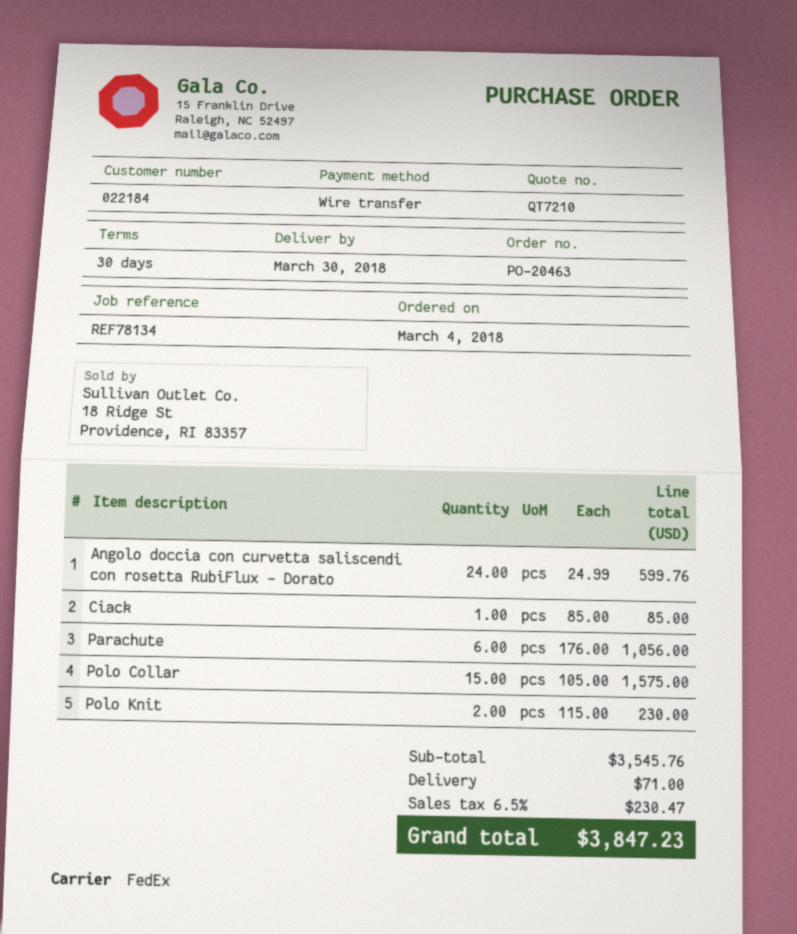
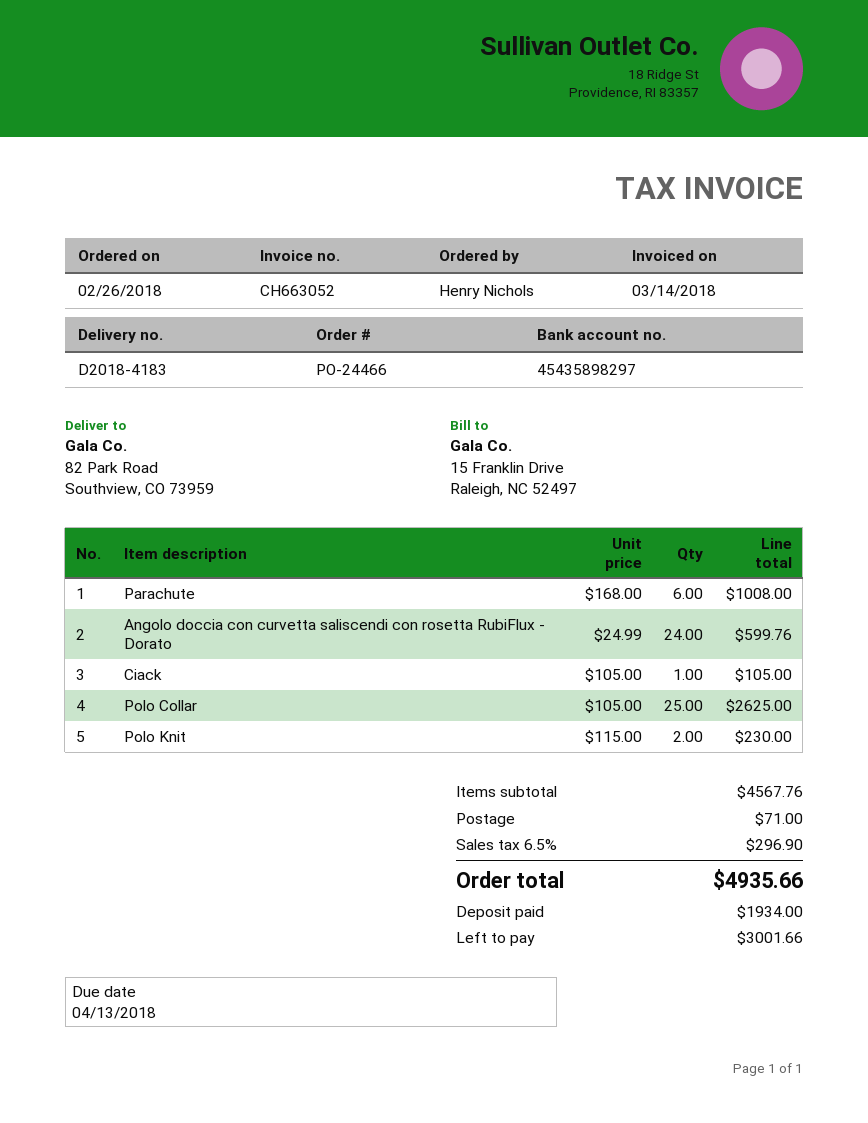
order number: PO-20463 -> PO-24466
order date: 2018-03-04 -> 2018-02-26
Ciack: 1 x 85.00 = 85.00 -> 1 x 105.00 = 105.00
Parachute: 6 x 176.00 = 1056.00 -> 6 x 168.00 = 1008.00
Polo Collar: 15 x 105.00 = 1575.00 -> 25 x 105.00 = 2625.00
subtotal: 3545.76 -> 4567.76
tax: 6.5% = 230.47 -> 6.5% = 296.90
total: 3847.23 -> 4935.66

